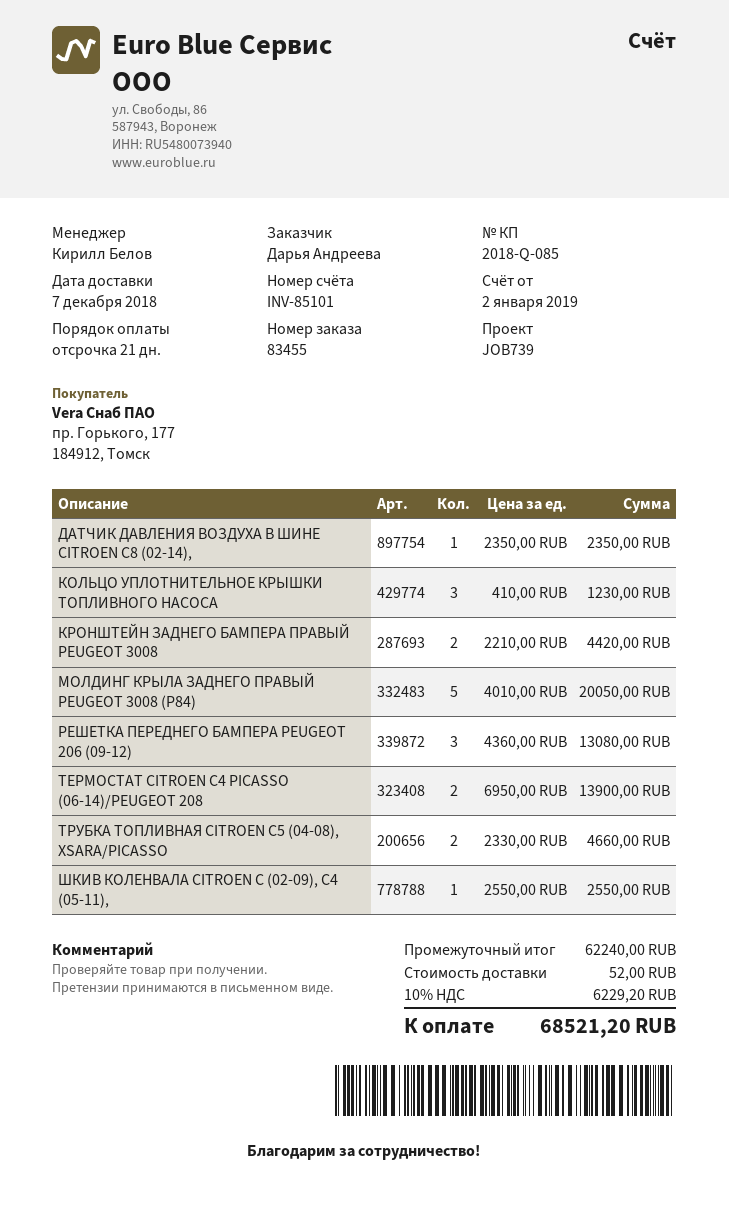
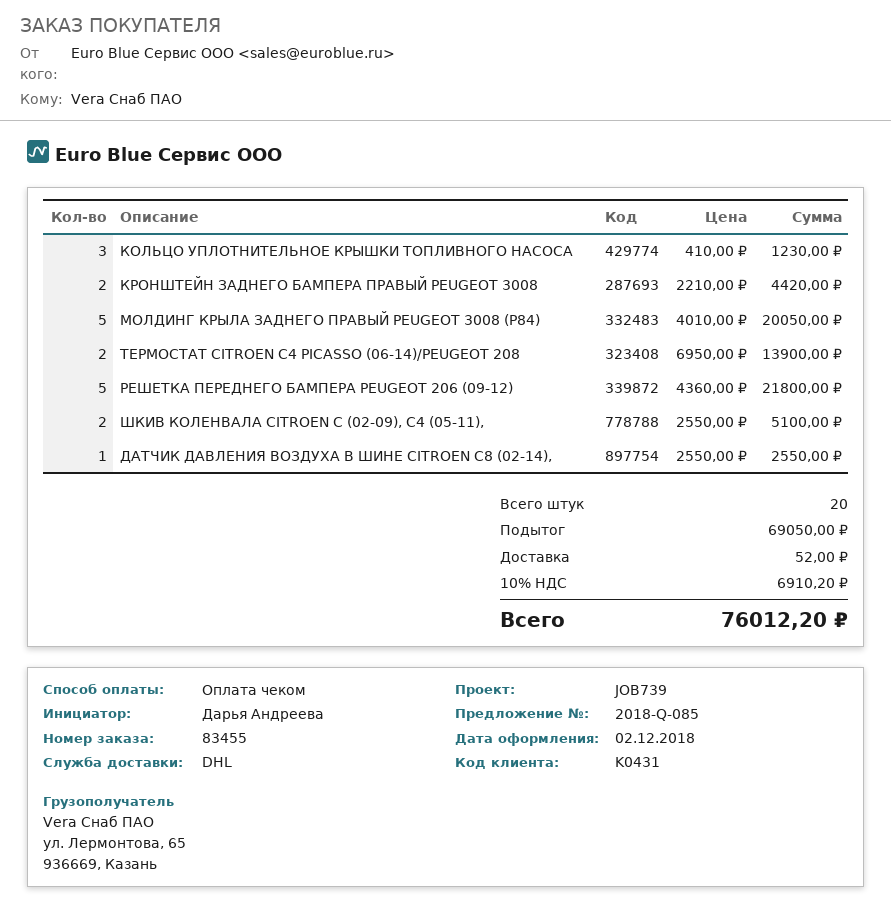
ДАТЧИК ДАВЛЕНИЯ ВОЗДУХА В ШИНЕ CITROEN C8 (02-14),: 1 x 2350.00 = 2350.00 -> 1 x 2550.00 = 2550.00
РЕШЕТКА ПЕРЕДНЕГО БАМПЕРА PEUGEOT 206 (09-12): 3 x 4360.00 = 13080.00 -> 5 x 4360.00 = 21800.00
ТРУБКА ТОПЛИВНАЯ CITROEN C5 (04-08), XSARA/PICASSO: 2 x 2330.00 = 4660.00 -> none
ШКИВ КОЛЕНВАЛА CITROEN C (02-09), C4 (05-11),: 1 x 2550.00 = 2550.00 -> 2 x 2550.00 = 5100.00
subtotal: 62240.00 -> 69050.00
tax: 10% = 6229.20 -> 10% = 6910.20
total: 68521.20 -> 76012.20

